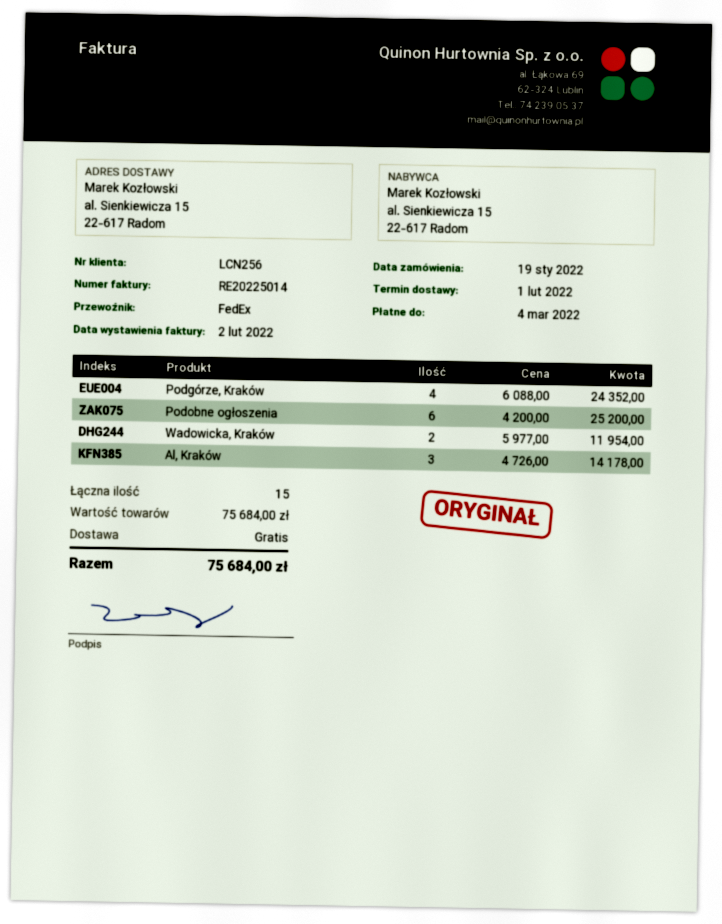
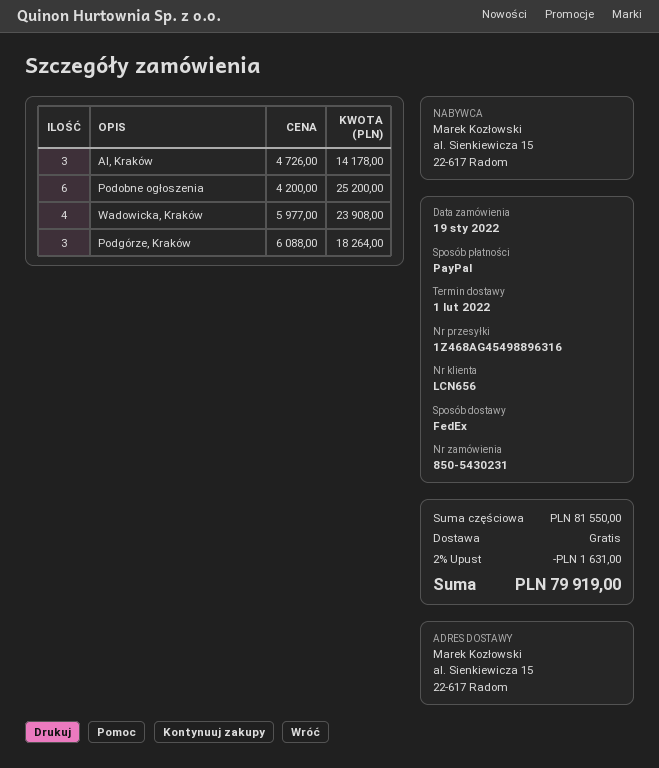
customer number: LCN256 -> LCN656
Podgórze, Kraków: 4 x 6088.00 = 24352.00 -> 3 x 6088.00 = 18264.00
Wadowicka, Kraków: 2 x 5977.00 = 11954.00 -> 4 x 5977.00 = 23908.00
subtotal: 75684.00 -> 81550.00
discount: none -> 2% = 1631.00
total: 75684.00 -> 79919.00

